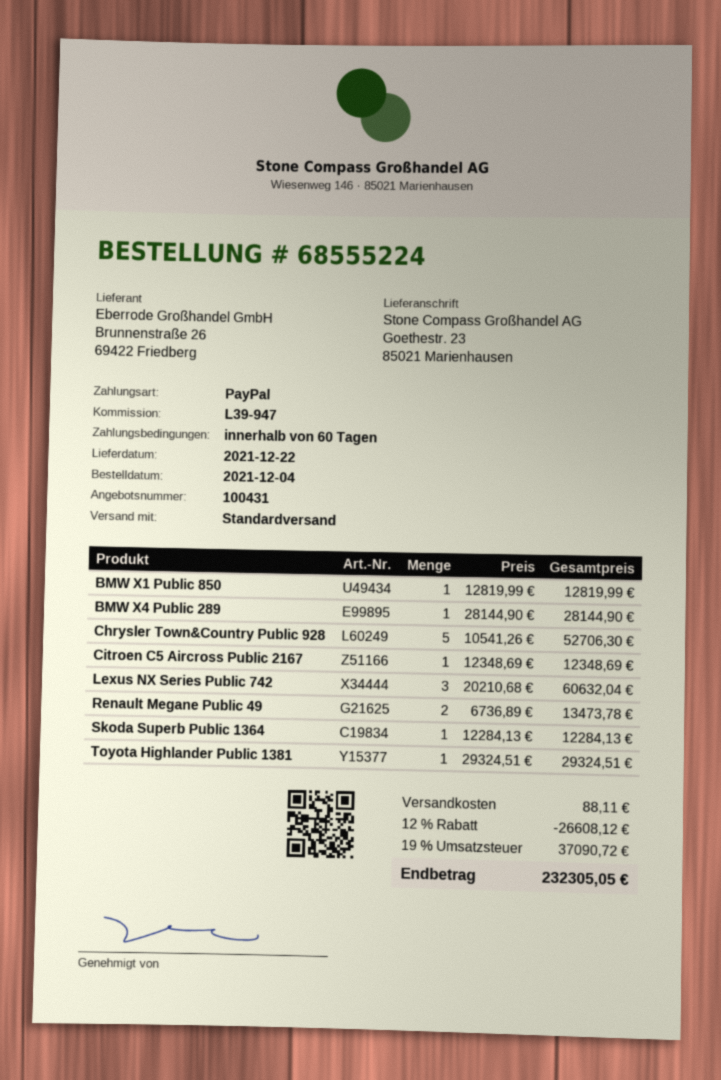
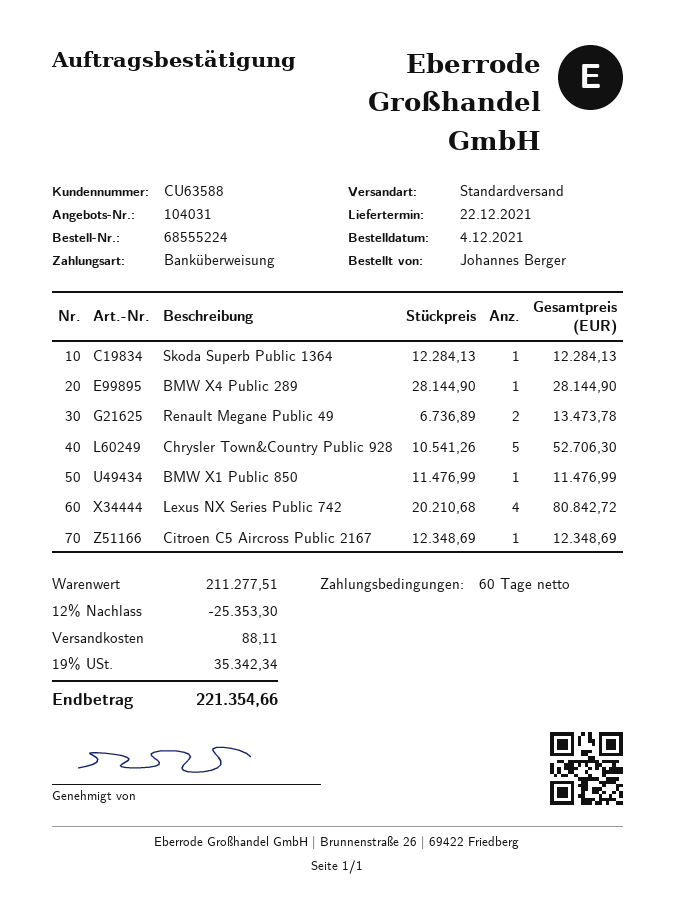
quote number: 100431 -> 104031
payment method: PayPal -> bank transfer
BMW X1 Public 850: 1 x 12819.99 = 12819.99 -> 1 x 11476.99 = 11476.99
Lexus NX Series Public 742: 3 x 20210.68 = 60632.04 -> 4 x 20210.68 = 80842.72
Toyota Highlander Public 1381: 1 x 29324.51 = 29324.51 -> none
discount: 12% = 26608.12 -> 12% = 25353.30
tax: 19% = 37090.72 -> 19% = 35342.34
total: 232305.05 -> 221354.66

